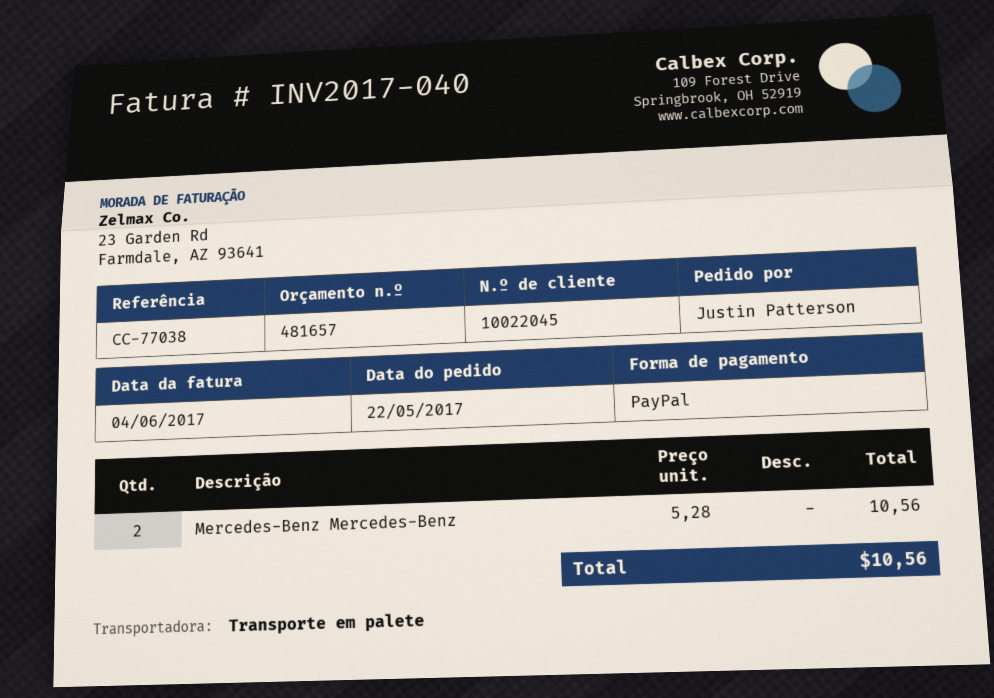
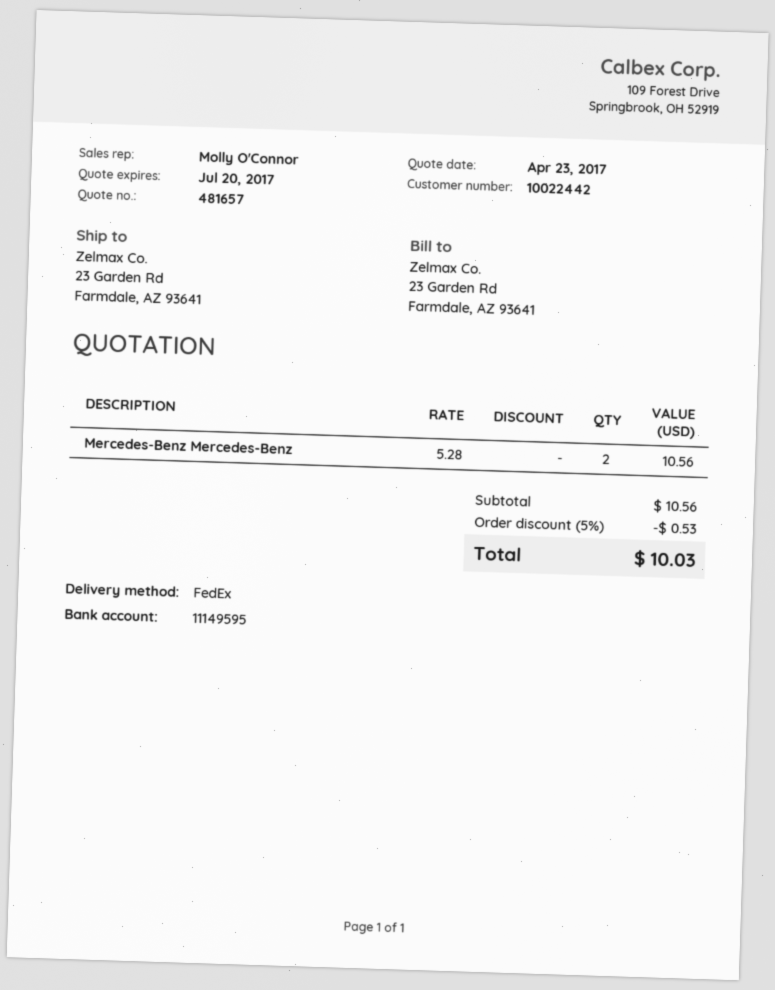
customer number: 10022045 -> 10022442
shipping method: pallet freight -> FedEx
discount: none -> 5% = 0.53
total: 10.56 -> 10.03

